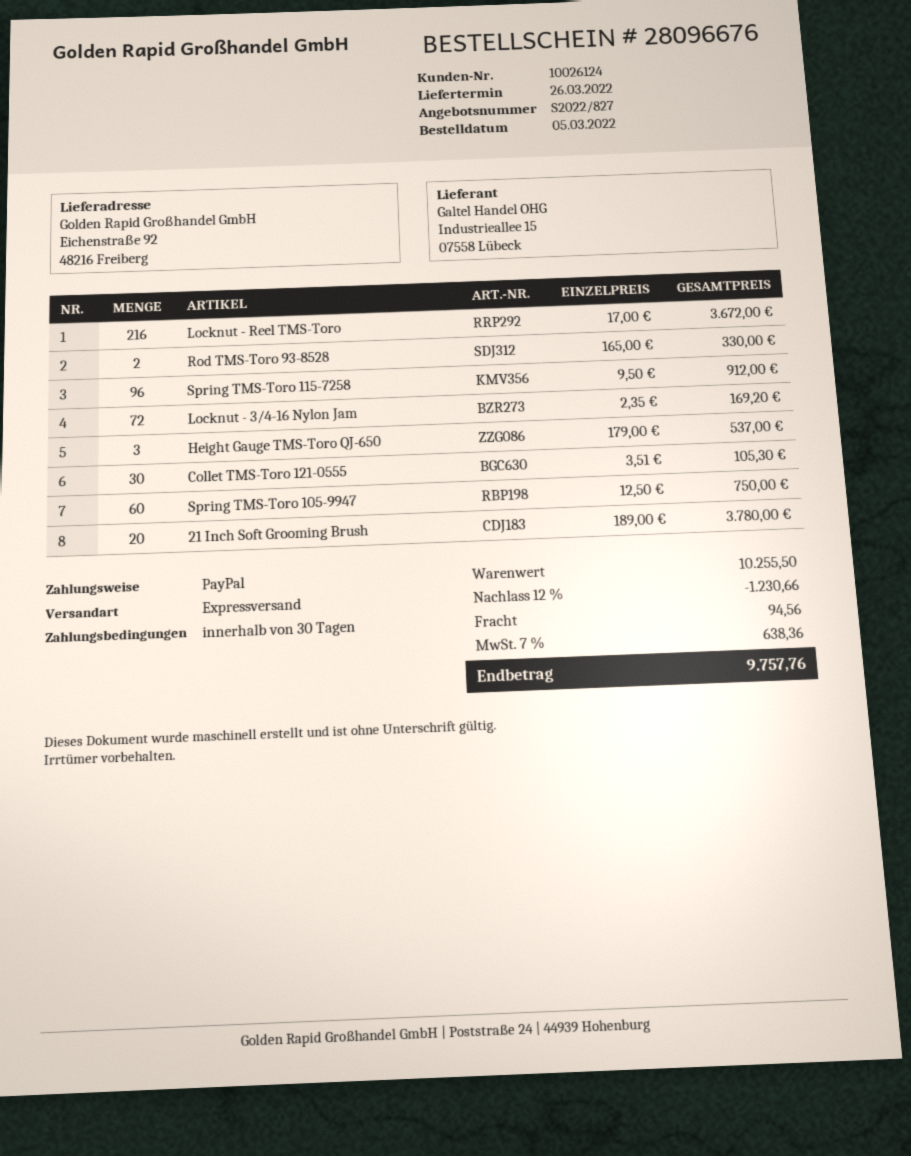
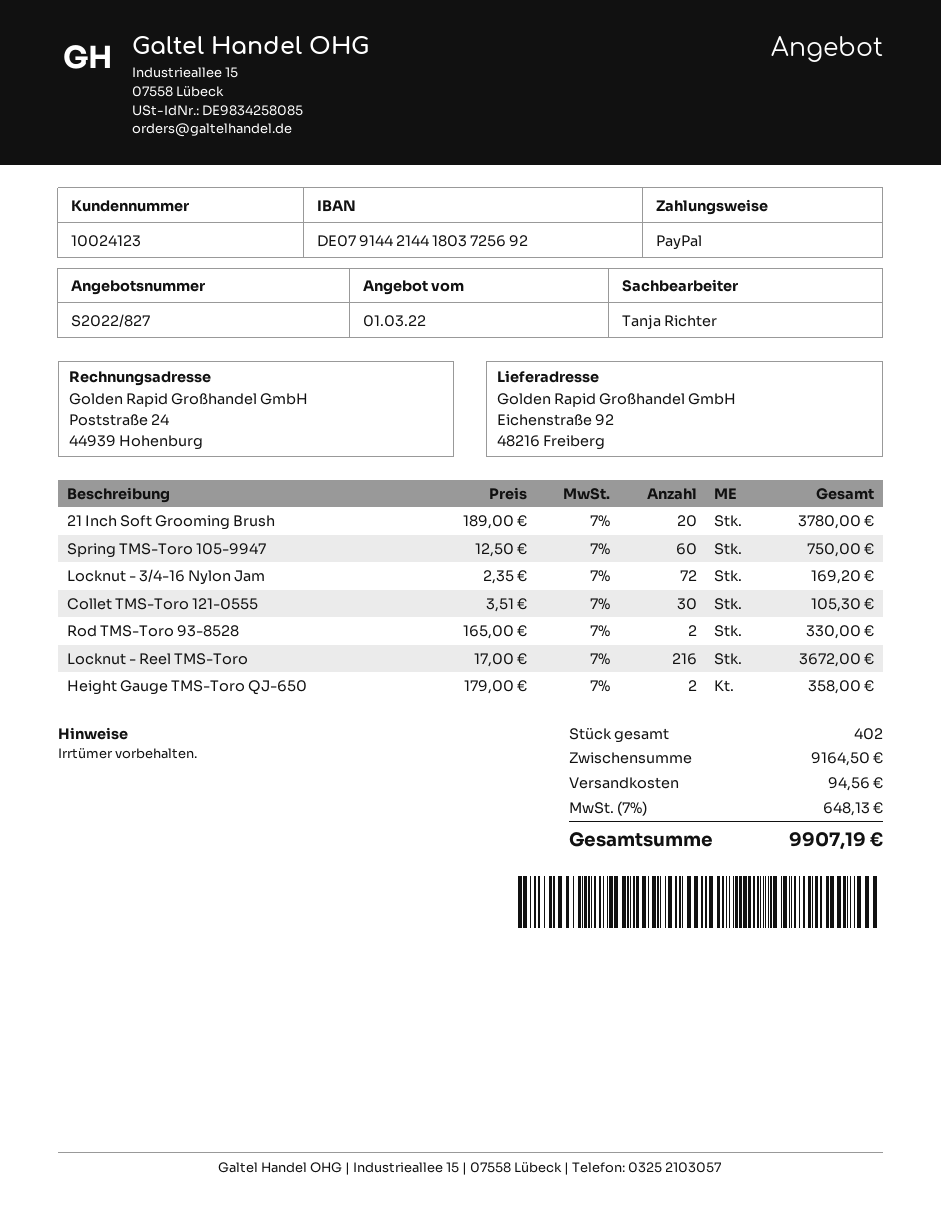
customer number: 10026124 -> 10024123
Spring TMS-Toro 115-7258: 96 x 9.50 = 912.00 -> none
Height Gauge TMS-Toro QJ-650: 3 x 179.00 = 537.00 -> 2 x 179.00 = 358.00
subtotal: 10255.50 -> 9164.50
discount: 12% = 1230.66 -> none
tax: 7% = 638.36 -> 7% = 648.13
total: 9757.76 -> 9907.19

